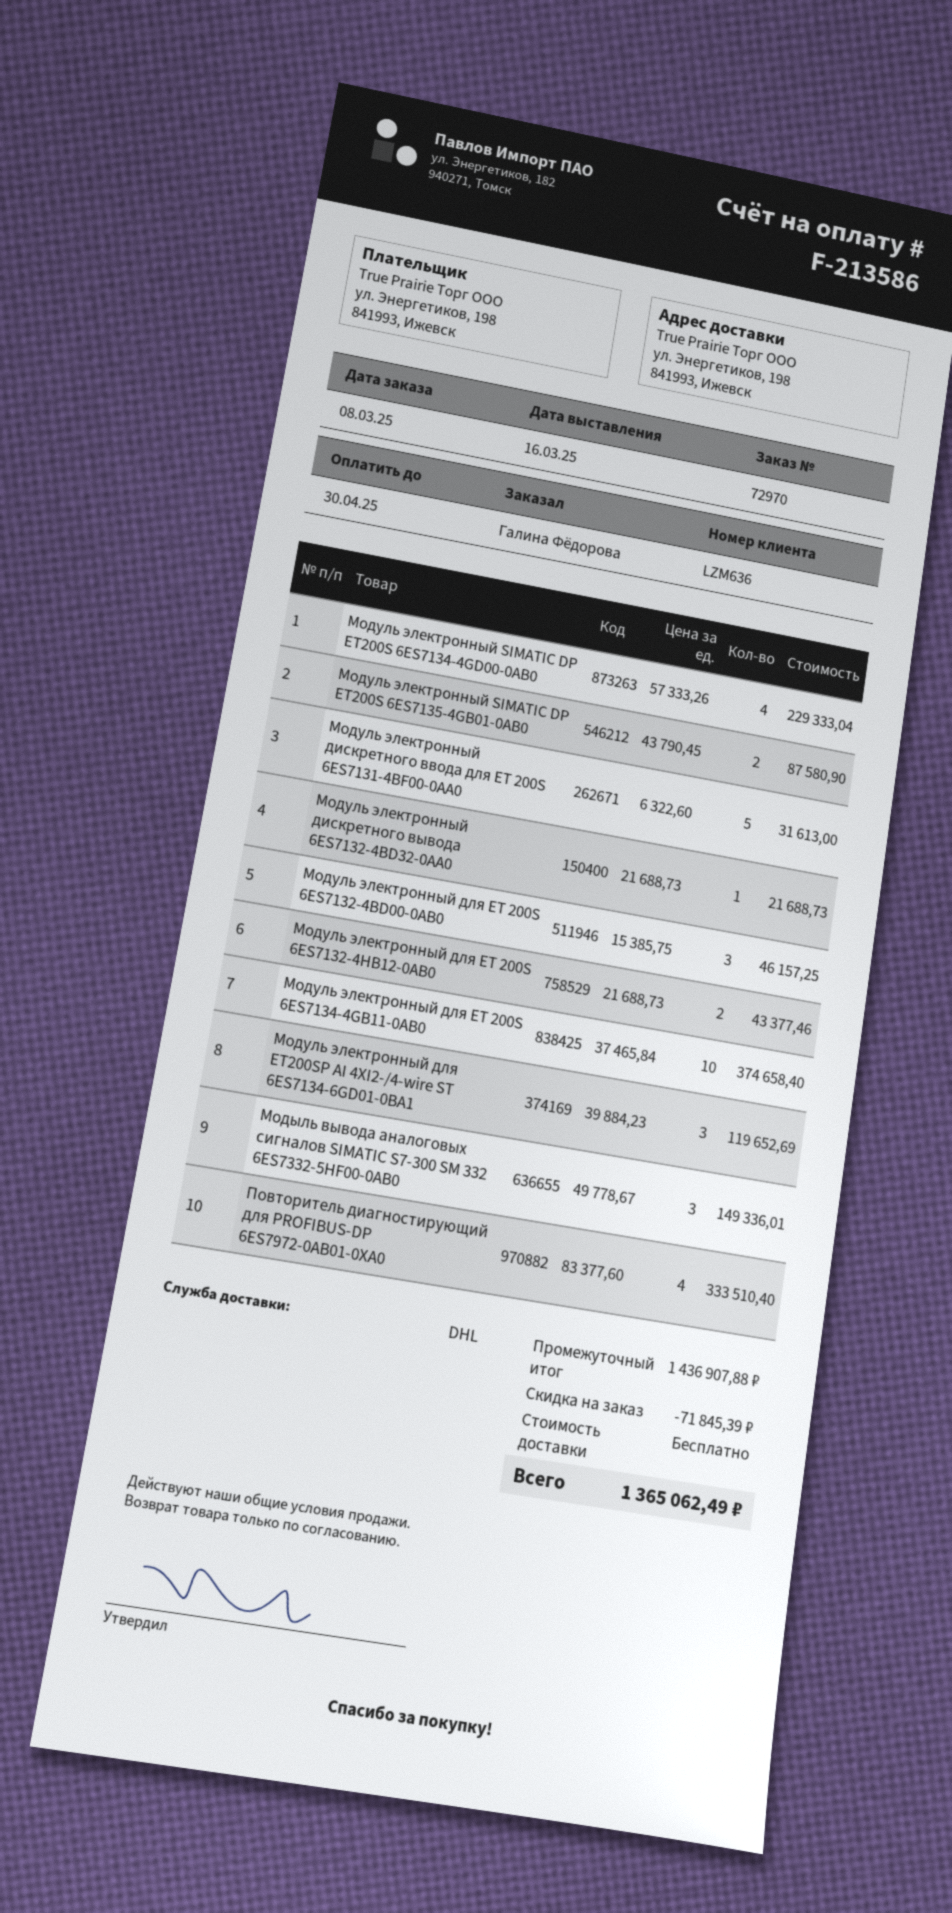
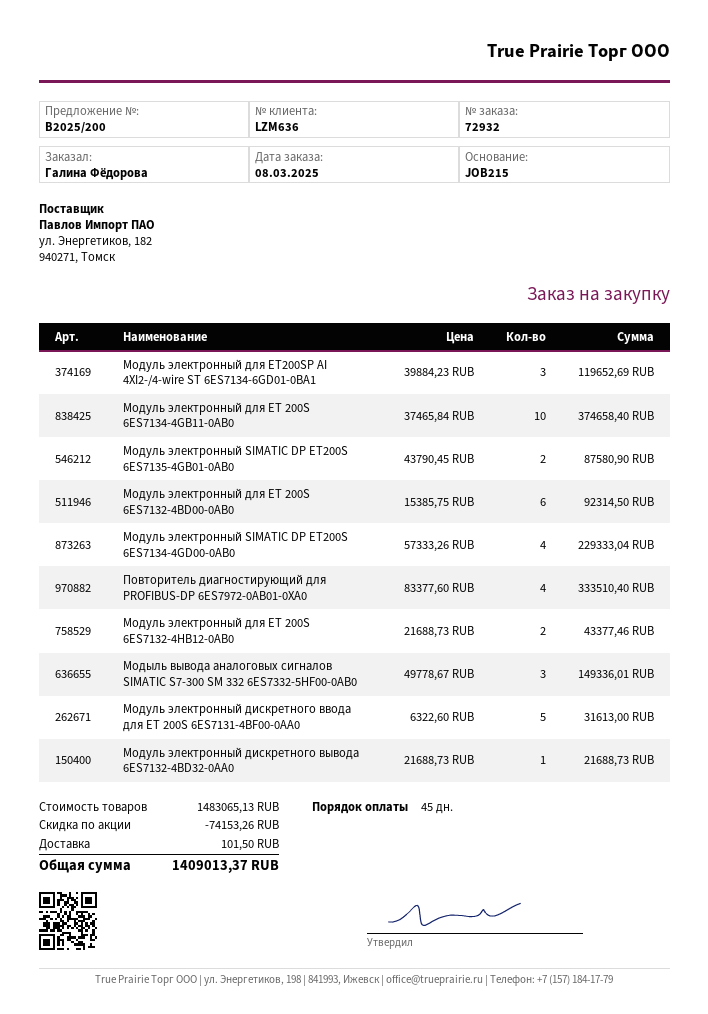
order number: 72970 -> 72932
Модуль электронный для ET 200S 6ES7132-4BD00-0AB0: 3 x 15385.75 = 46157.25 -> 6 x 15385.75 = 92314.50
subtotal: 1436907.88 -> 1483065.13
discount: 71845.39 -> 74153.26
shipping: 0.00 -> 101.50
total: 1365062.49 -> 1409013.37

